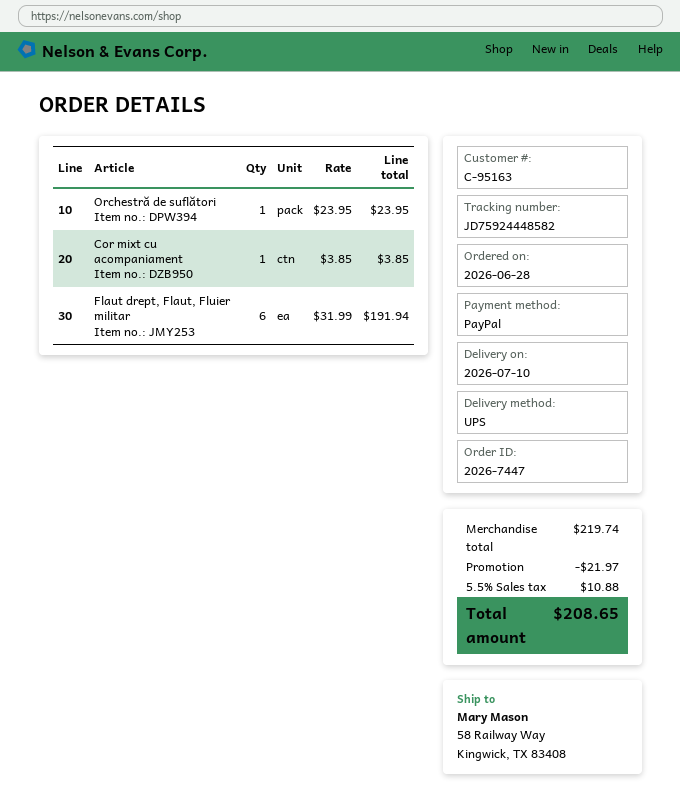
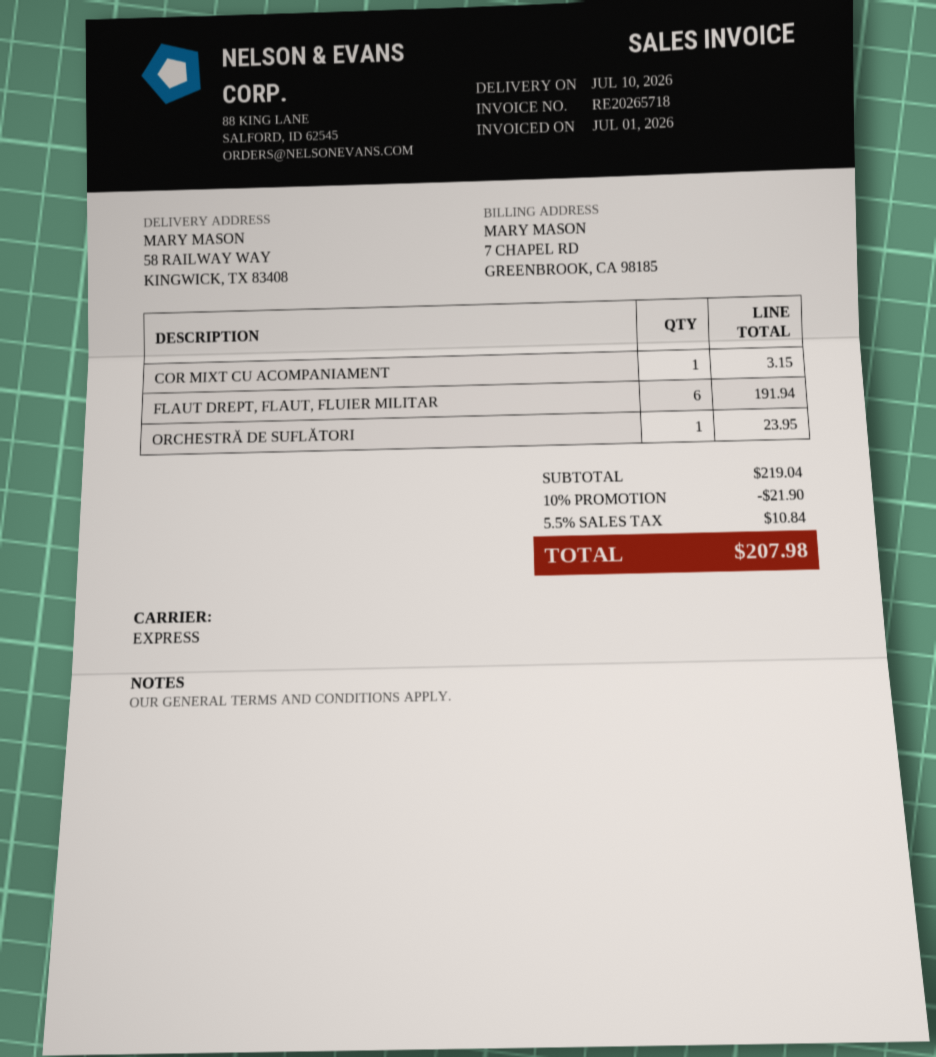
shipping method: UPS -> express
Cor mixt cu acompaniament: 1 for 3.85 -> 1 for 3.15
subtotal: 219.74 -> 219.04
discount: 21.97 -> 21.90
tax: 5.5% = 10.88 -> 5.5% = 10.84
total: 208.65 -> 207.98

